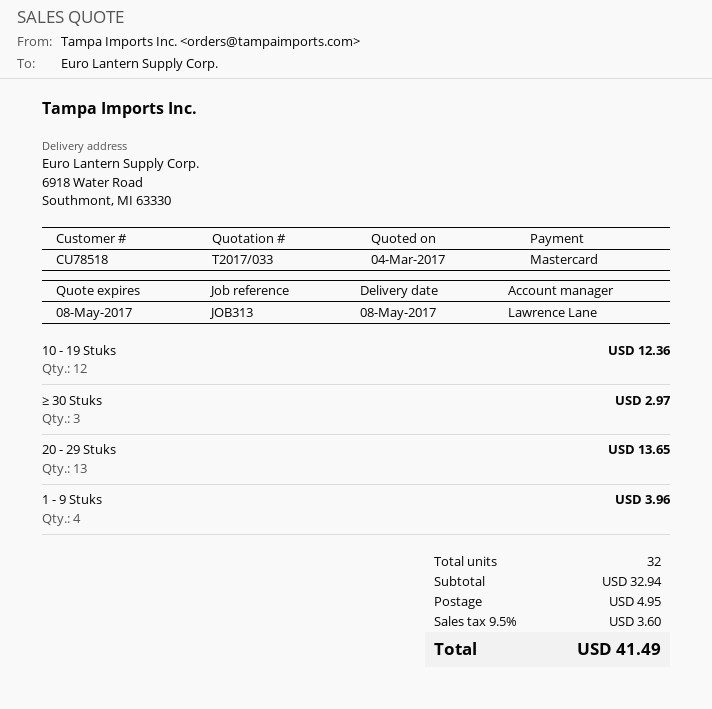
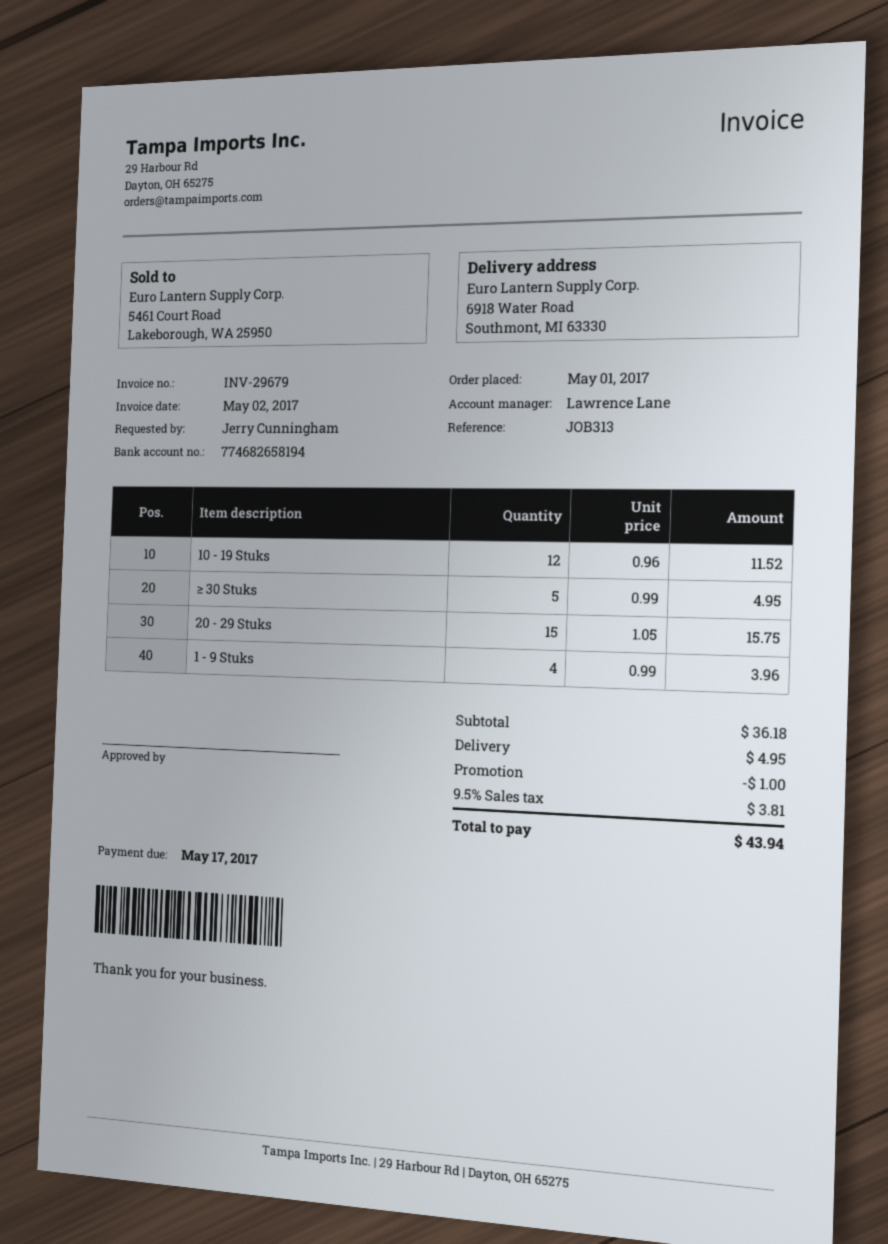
10 - 19 Stuks: 12 for 12.36 -> 12 for 11.52
≥ 30 Stuks: 3 for 2.97 -> 5 for 4.95
20 - 29 Stuks: 13 for 13.65 -> 15 for 15.75
subtotal: 32.94 -> 36.18
discount: none -> 1.00
tax: 9.5% = 3.60 -> 9.5% = 3.81
total: 41.49 -> 43.94

